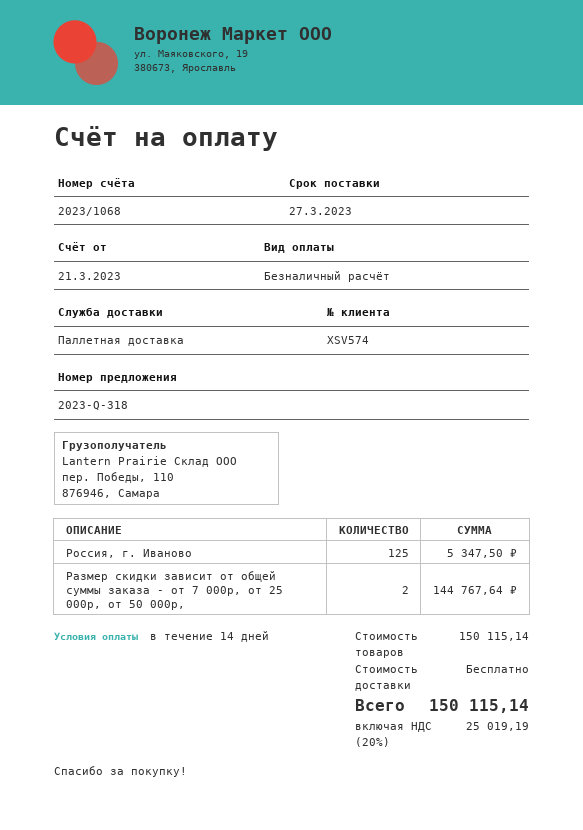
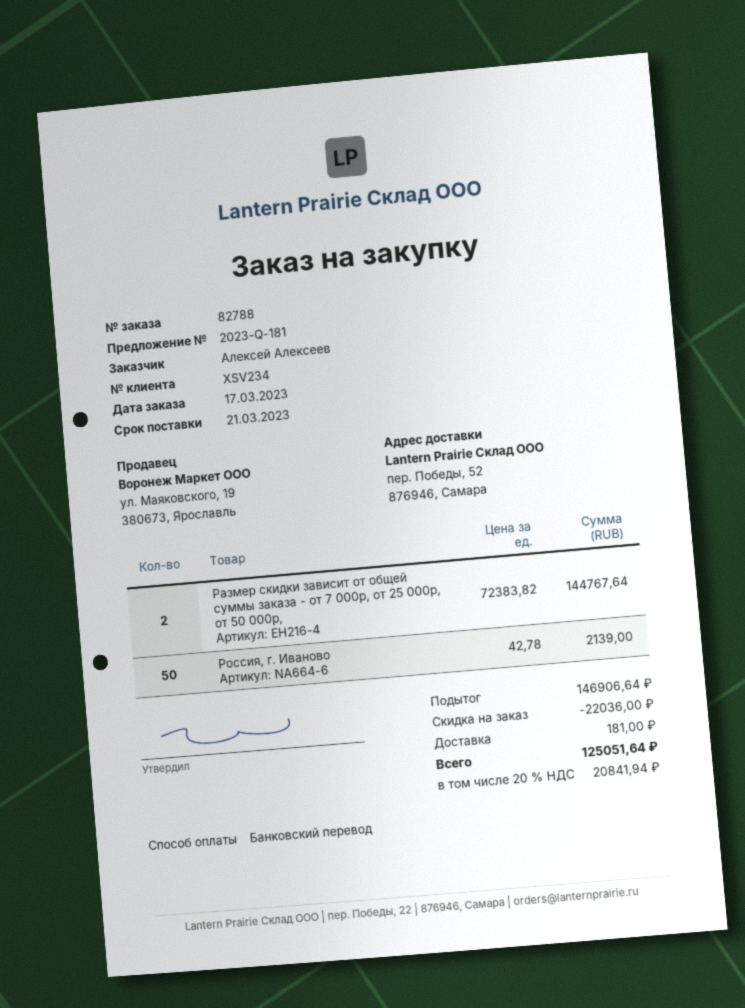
quote number: 2023-Q-318 -> 2023-Q-181
delivery date: 2023-03-27 -> 2023-03-21
customer number: XSV574 -> XSV234
ship to: пер. Победы, 110, 876946, Самара -> пер. Победы, 52, 876946, Самара
Россия, г. Иваново: 125 for 5347.50 -> 50 for 2139.00
subtotal: 150115.14 -> 146906.64
discount: none -> 22036.00
shipping: 0.00 -> 181.00
tax: 20% = 25019.19 -> 20% = 20841.94
total: 150115.14 -> 125051.64

